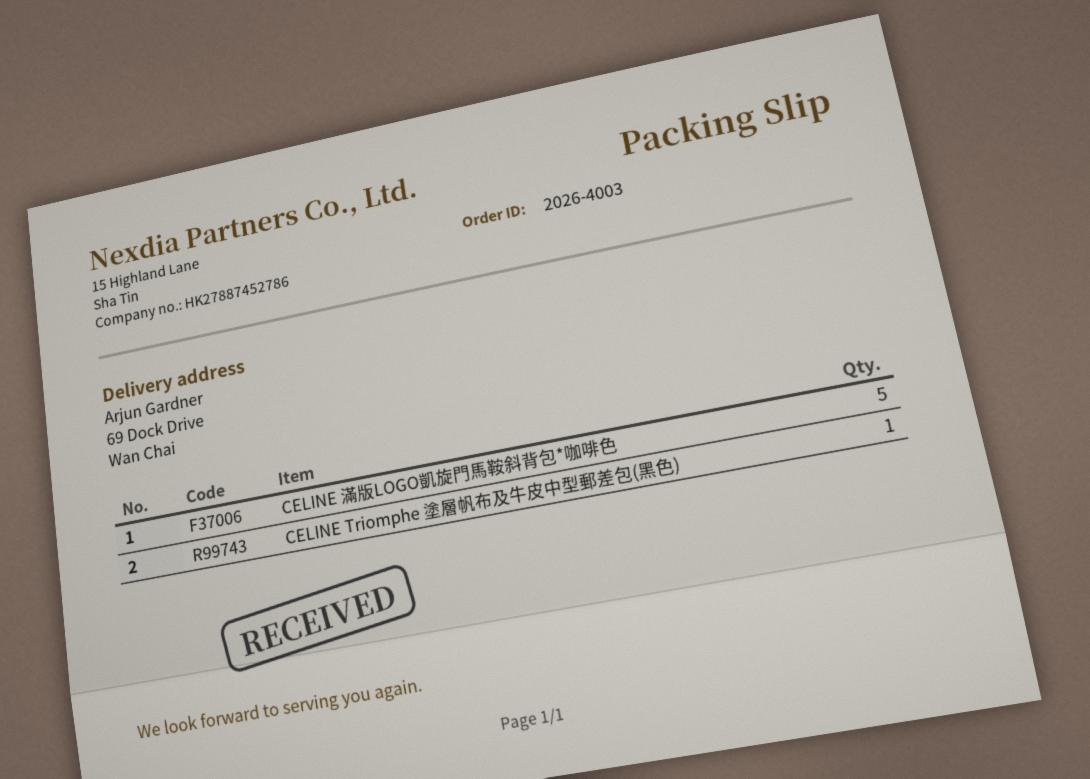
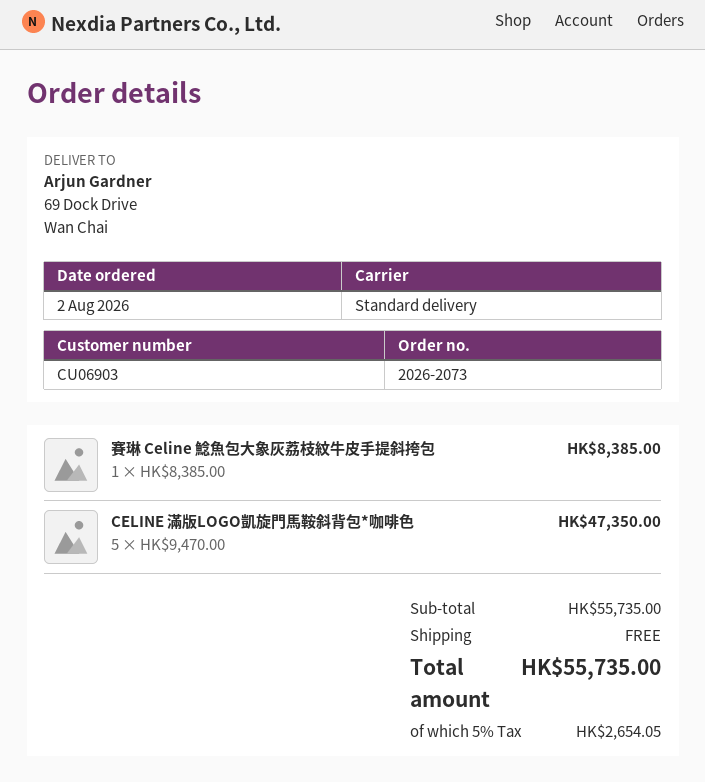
order number: 2026-4003 -> 2026-2073
CELINE Triomphe 塗層帆布及牛皮中型郵差包(黑色): 1 -> none
賽琳 Celine 鯰魚包大象灰荔枝紋牛皮手提斜挎包: none -> 1

